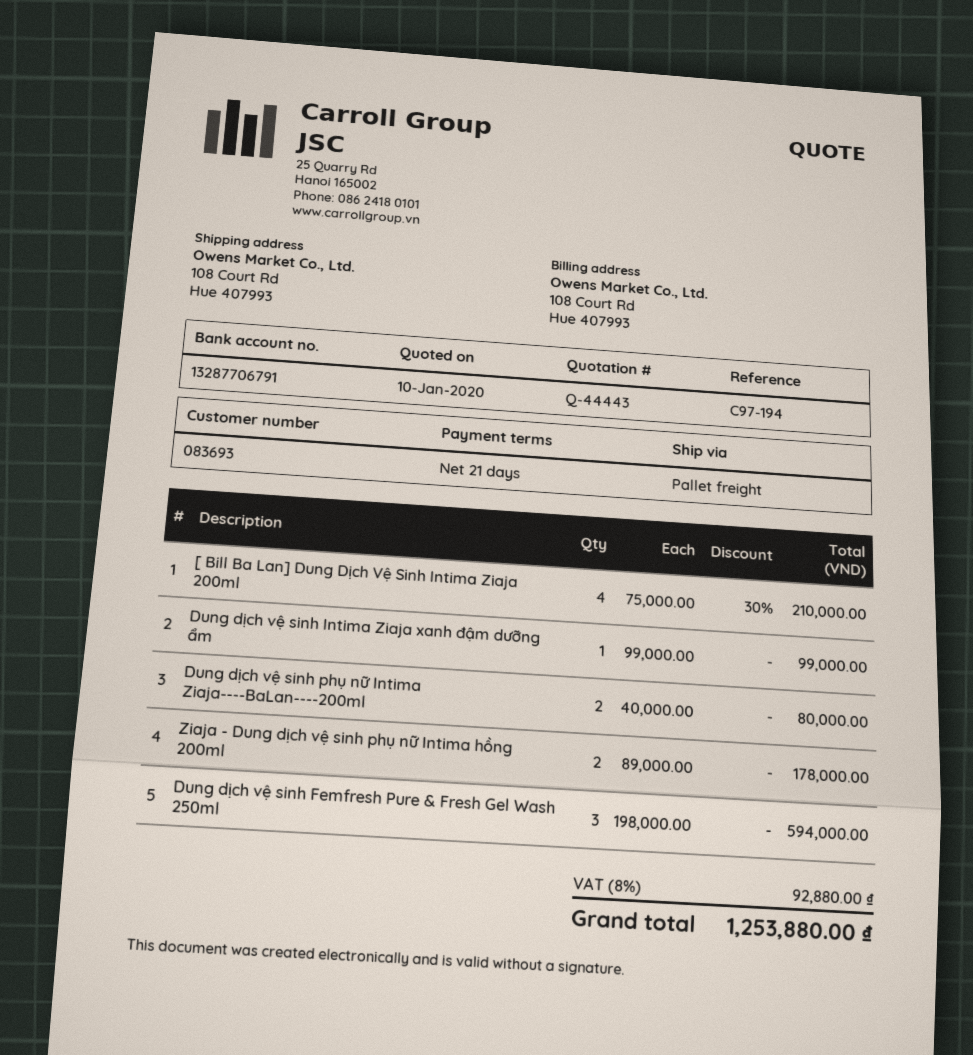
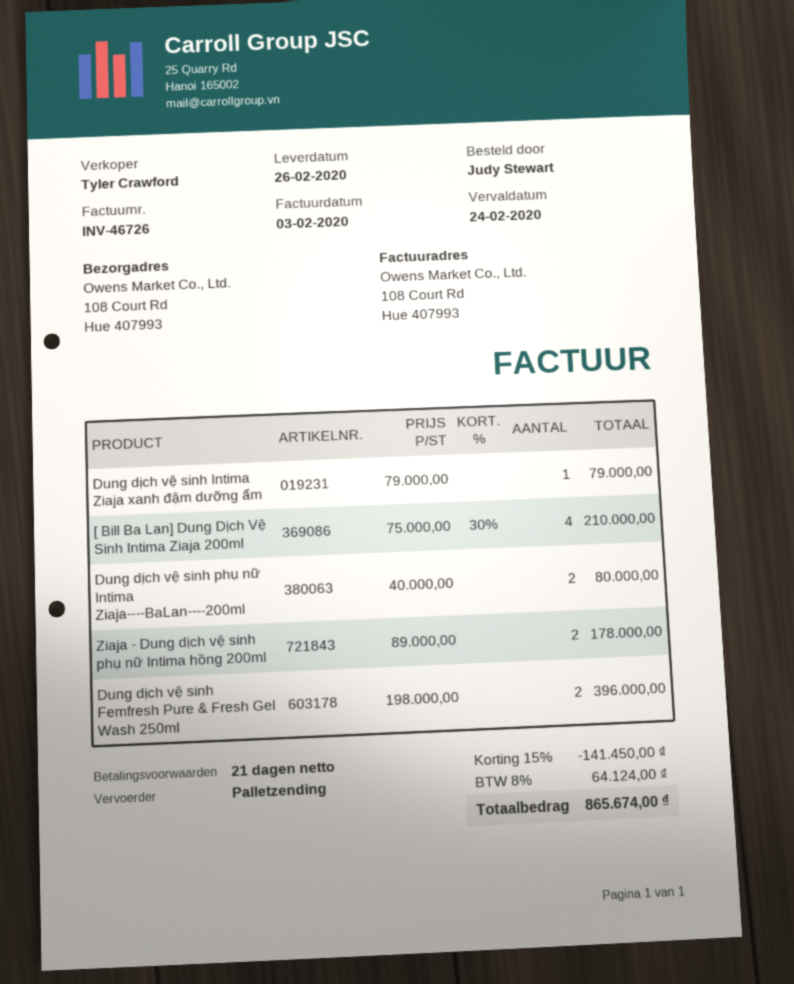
Dung dịch vệ sinh Intima Ziaja xanh đậm dưỡng ẩm: 1 x 99000.00 = 99000.00 -> 1 x 79000.00 = 79000.00
Dung dịch vệ sinh Femfresh Pure & Fresh Gel Wash 250ml: 3 x 198000.00 = 594000.00 -> 2 x 198000.00 = 396000.00
discount: none -> 15% = 141450.00
tax: 8% = 92880.00 -> 8% = 64124.00
total: 1253880.00 -> 865674.00

